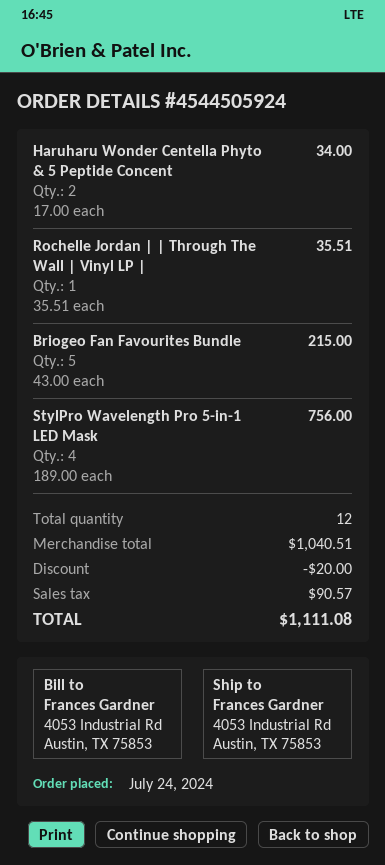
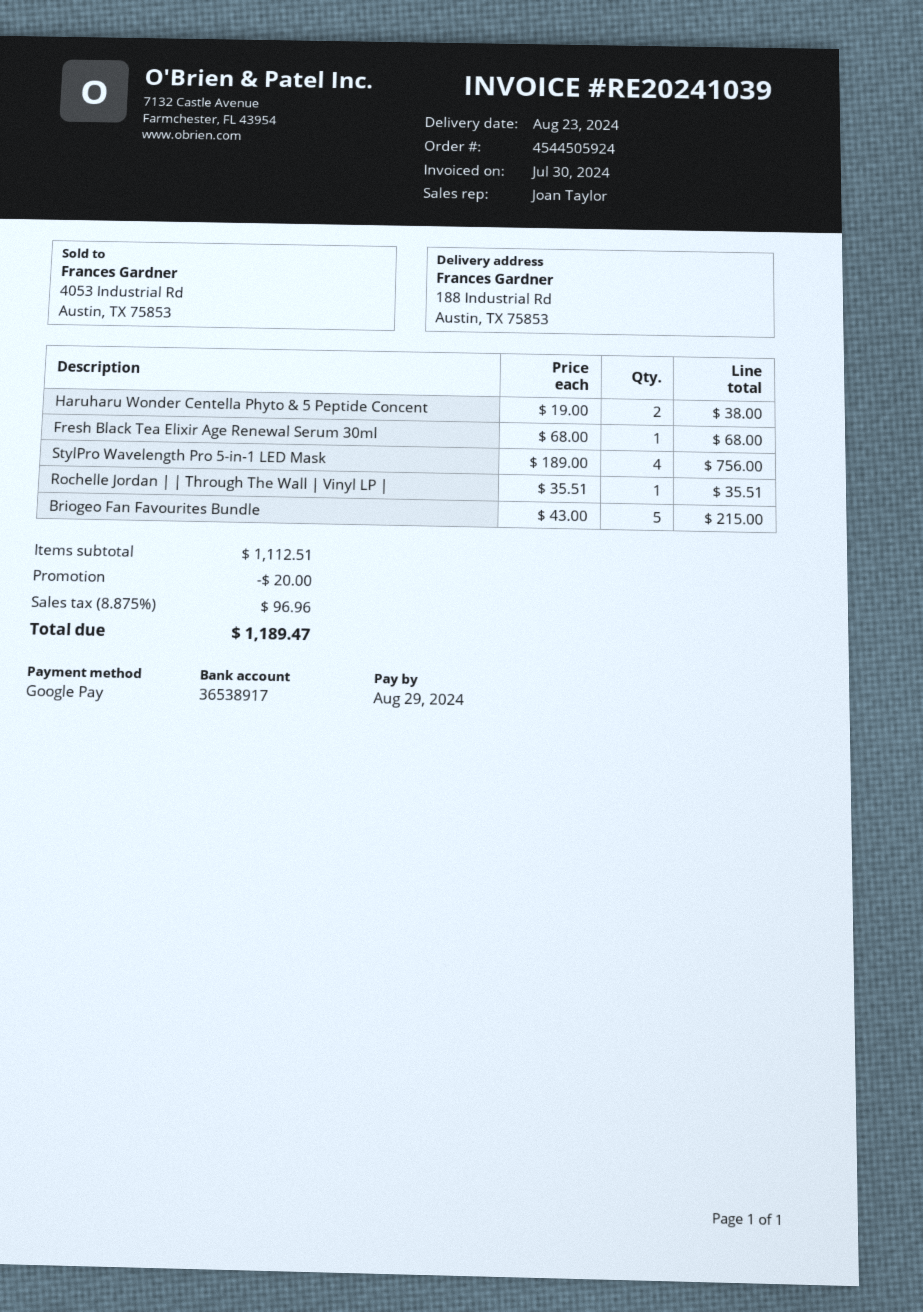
ship to: 4053 Industrial Rd, Austin, TX 75853 -> 188 Industrial Rd, Austin, TX 75853
Haruharu Wonder Centella Phyto & 5 Peptide Concent: 2 x 17.00 = 34.00 -> 2 x 19.00 = 38.00
Fresh Black Tea Elixir Age Renewal Serum 30ml: none -> 1 x 68.00 = 68.00
subtotal: 1040.51 -> 1112.51
tax: 90.57 -> 96.96
total: 1111.08 -> 1189.47

